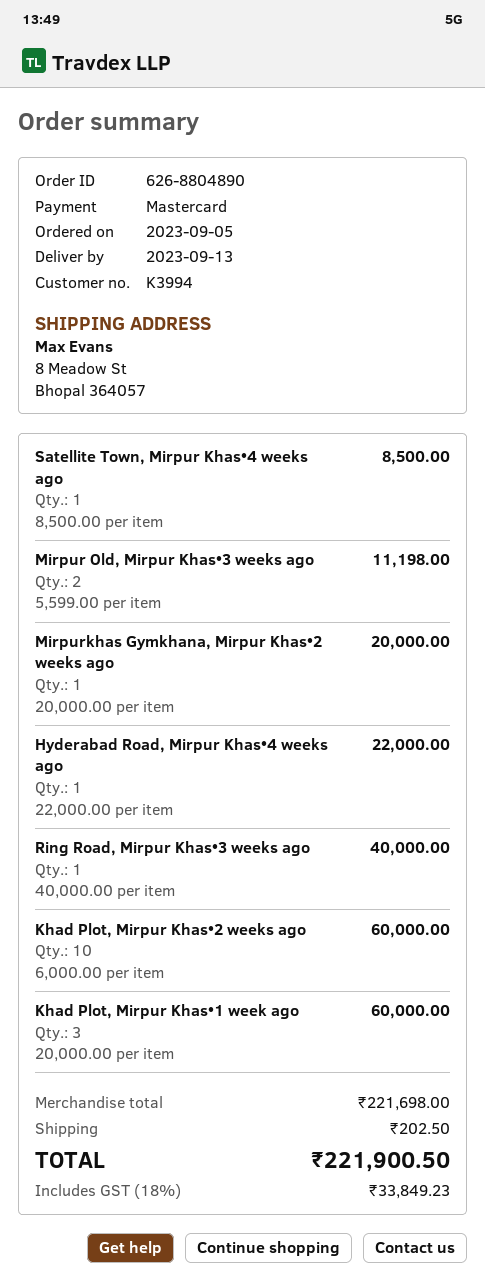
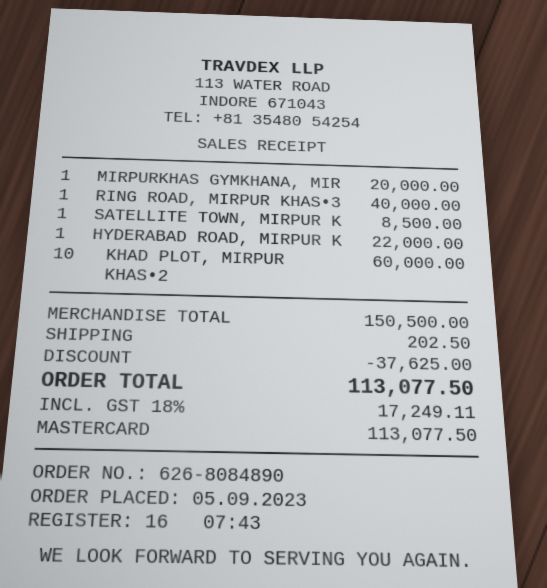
order number: 626-8804890 -> 626-8084890
Mirpur Old, Mirpur Khas•3 weeks ago: 2 for 11198.00 -> none
Khad Plot, Mirpur Khas•1 week ago: 3 for 60000.00 -> none
subtotal: 221698.00 -> 150500.00
discount: none -> 37625.00
tax: 18% = 33849.23 -> 18% = 17249.11
total: 221900.50 -> 113077.50

